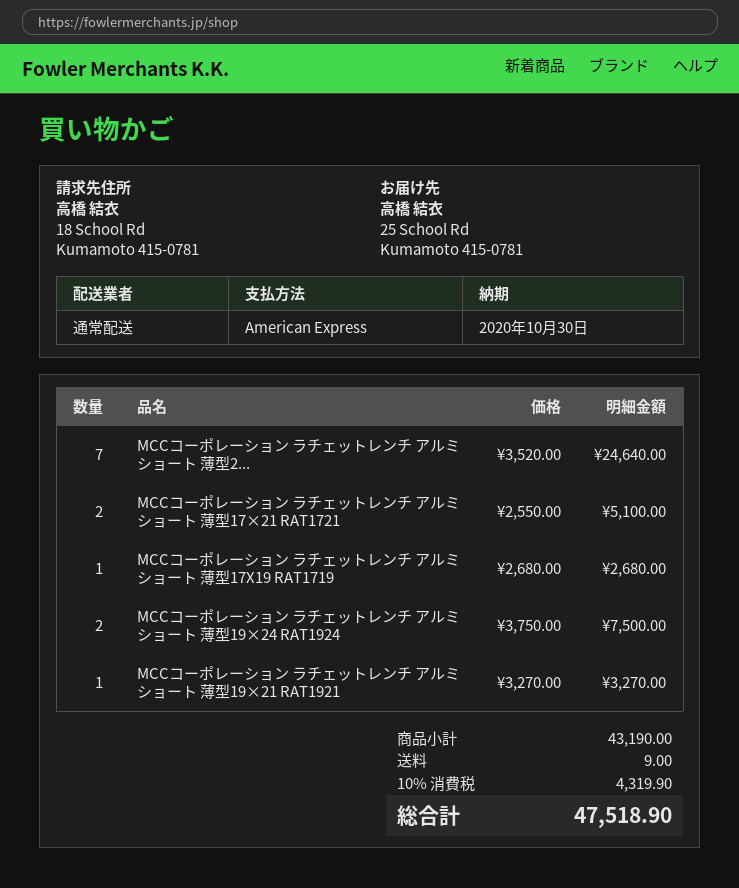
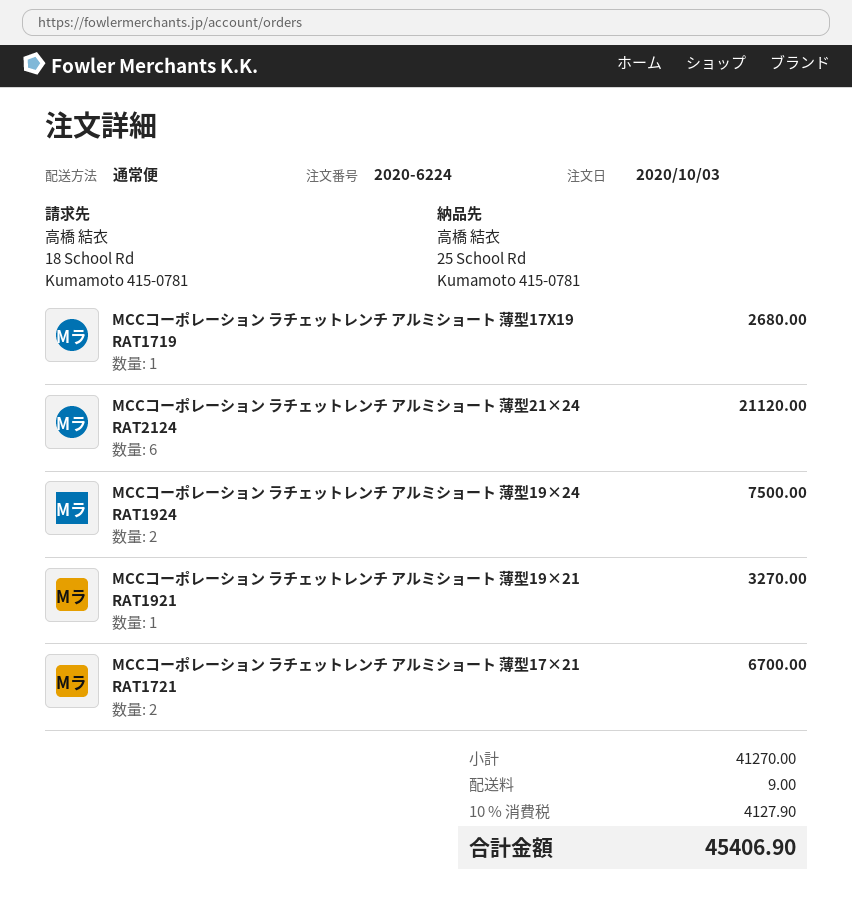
MCCコーポレーション ラチェットレンチ アルミショート 薄型2...: 7 for 24640.00 -> 6 for 21120.00
MCCコーポレーション ラチェットレンチ アルミショート 薄型17×21 RAT1721: 2 for 5100.00 -> 2 for 6700.00
subtotal: 43190.00 -> 41270.00
tax: 10% = 4319.90 -> 10% = 4127.90
total: 47518.90 -> 45406.90

